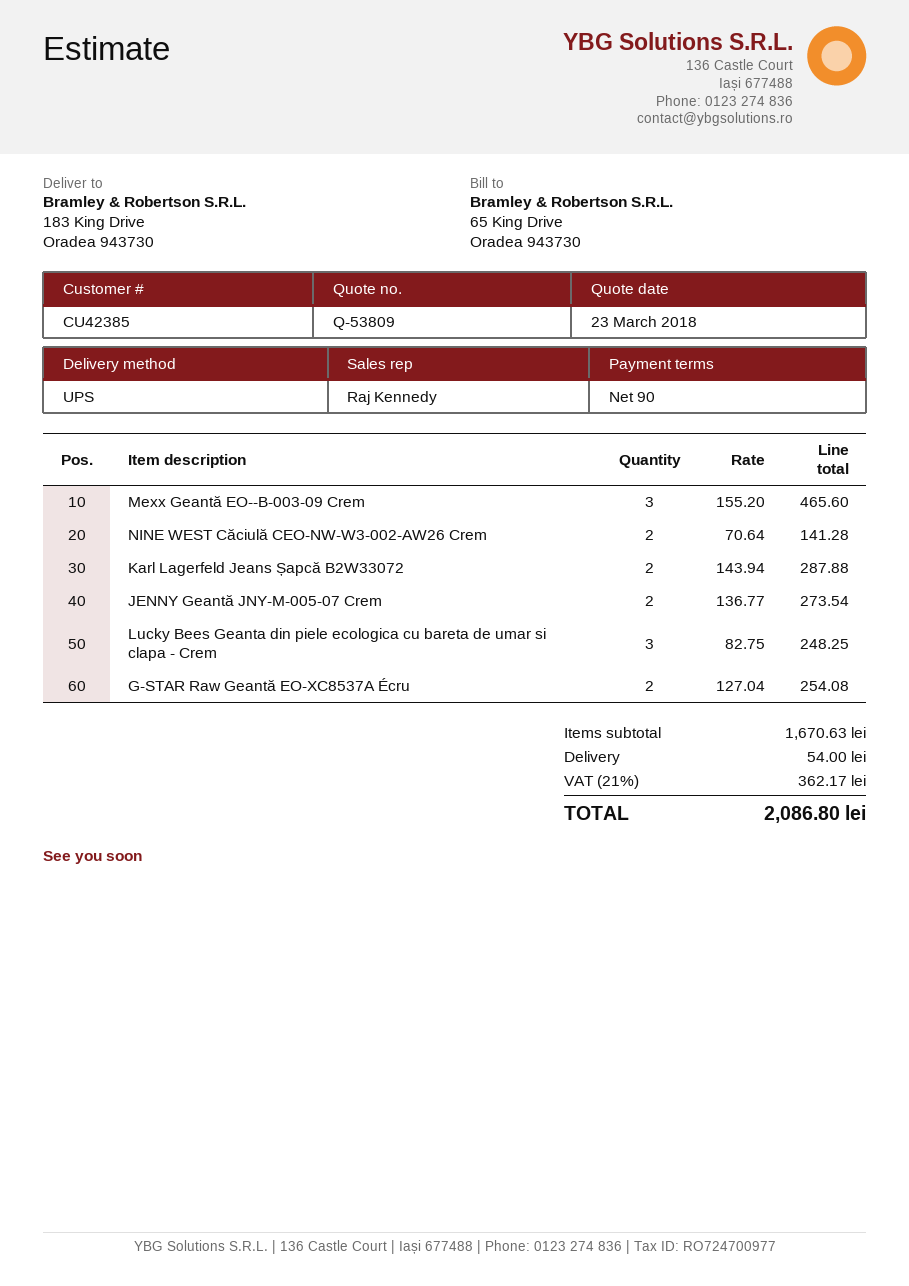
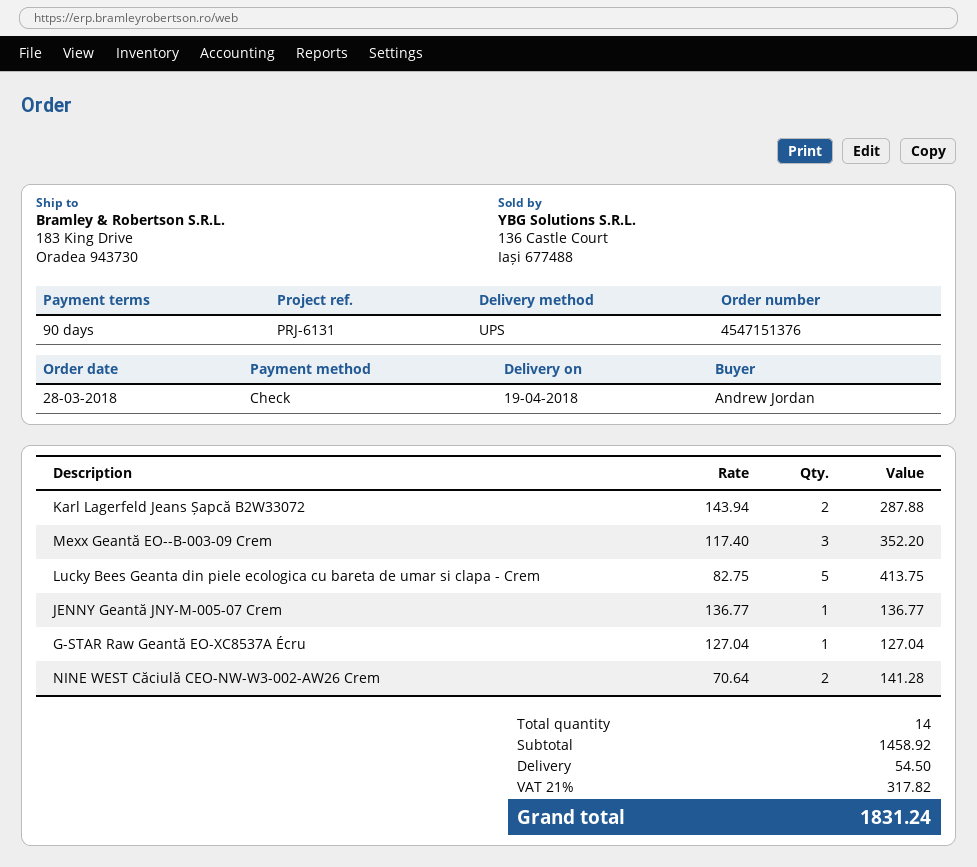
Mexx Geantă EO--B-003-09 Crem: 3 x 155.20 = 465.60 -> 3 x 117.40 = 352.20
JENNY Geantă JNY-M-005-07 Crem: 2 x 136.77 = 273.54 -> 1 x 136.77 = 136.77
Lucky Bees Geanta din piele ecologica cu bareta de umar si clapa - Crem: 3 x 82.75 = 248.25 -> 5 x 82.75 = 413.75
G-STAR Raw Geantă EO-XC8537A Écru: 2 x 127.04 = 254.08 -> 1 x 127.04 = 127.04
subtotal: 1670.63 -> 1458.92
shipping: 54.00 -> 54.50
tax: 21% = 362.17 -> 21% = 317.82
total: 2086.80 -> 1831.24

